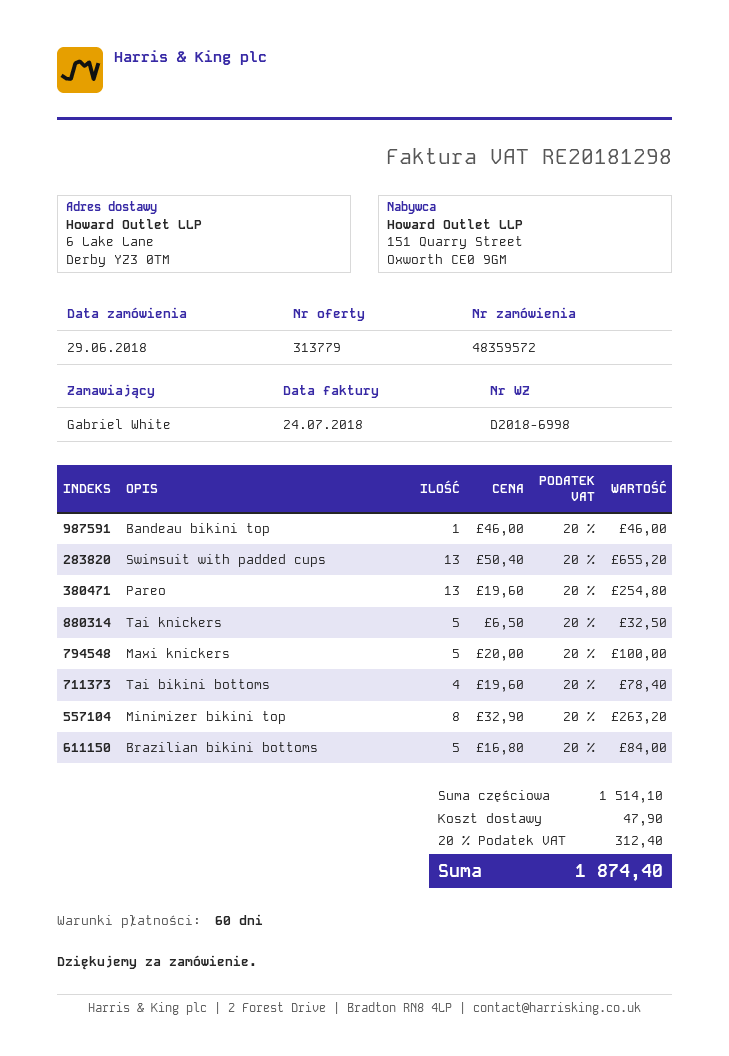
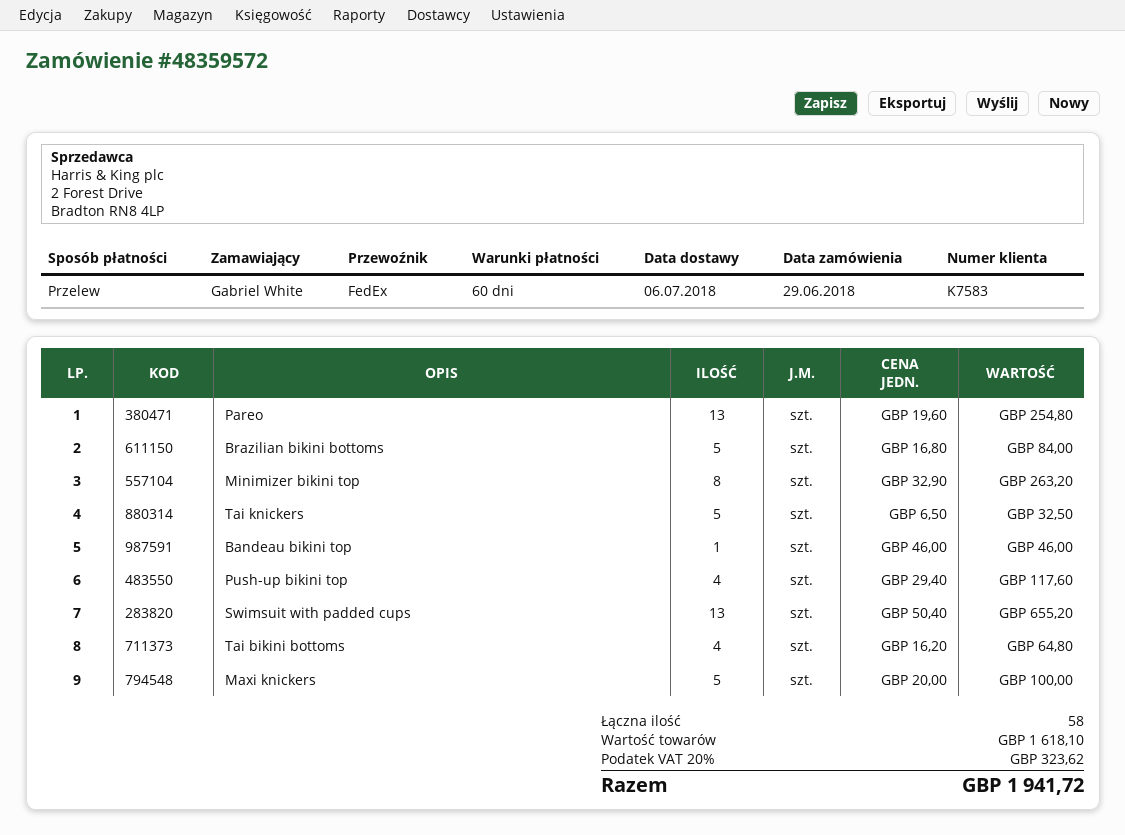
Tai bikini bottoms: 4 x 19.60 = 78.40 -> 4 x 16.20 = 64.80
Push-up bikini top: none -> 4 x 29.40 = 117.60
subtotal: 1514.10 -> 1618.10
shipping: 47.90 -> none
tax: 20% = 312.40 -> 20% = 323.62
total: 1874.40 -> 1941.72

